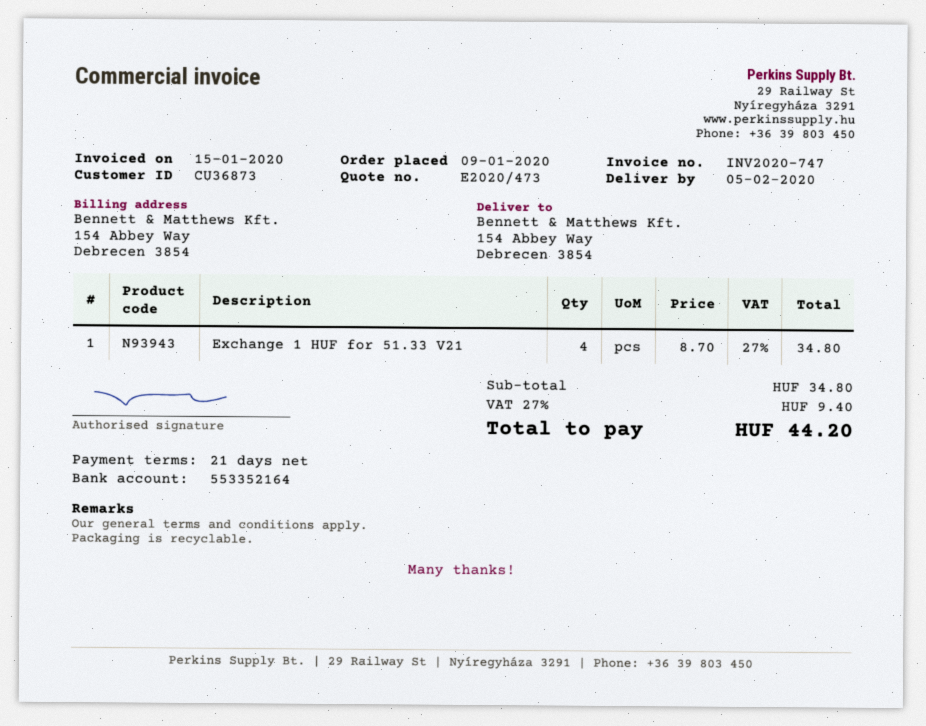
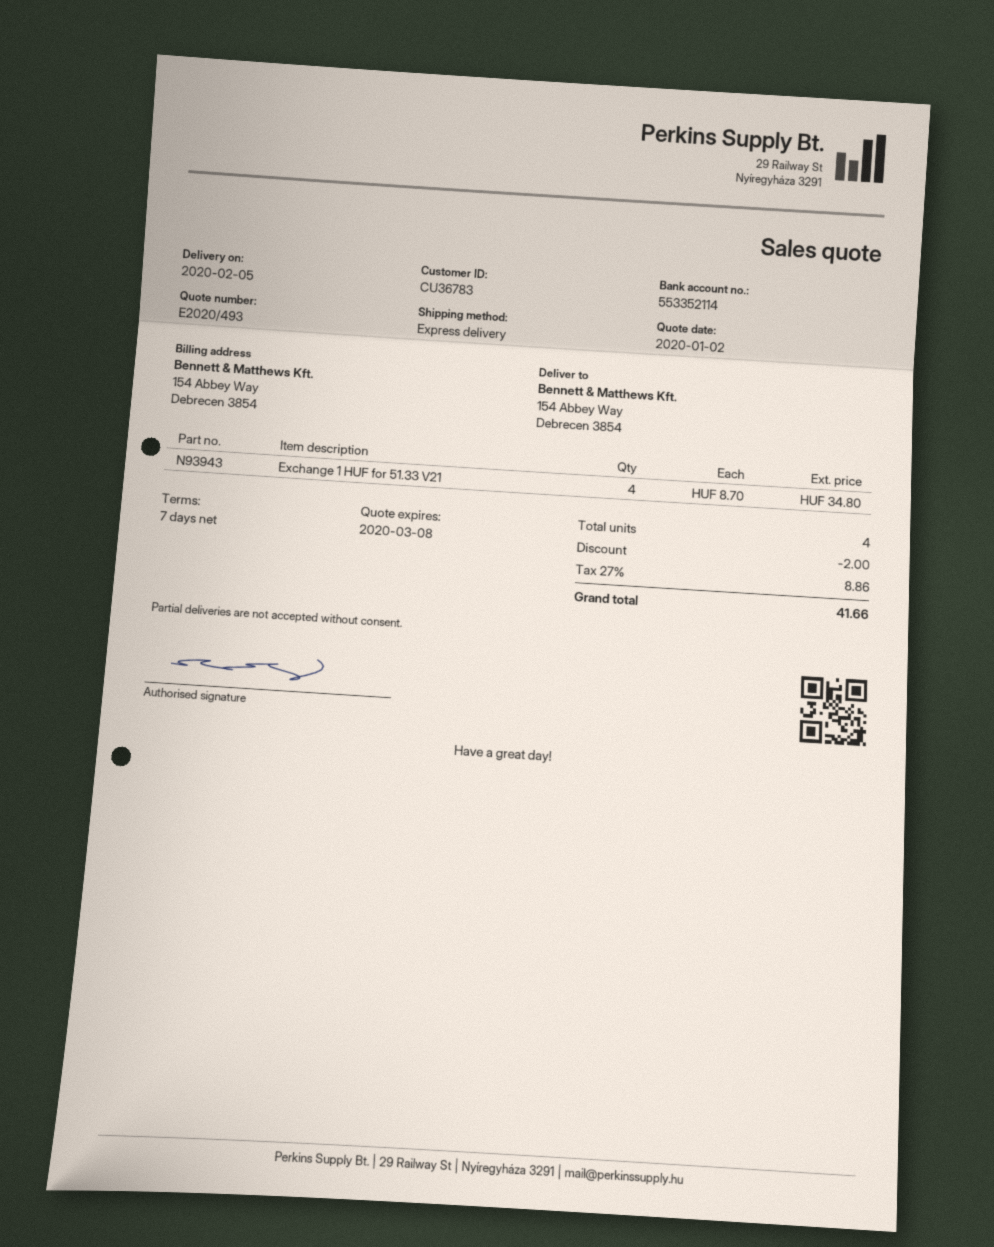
quote number: E2020/473 -> E2020/493
payment terms: 21 days -> 7 days
customer number: CU36873 -> CU36783
bank account: 553352164 -> 553352114
discount: none -> 2.00
tax: 27% = 9.40 -> 27% = 8.86
total: 44.20 -> 41.66

